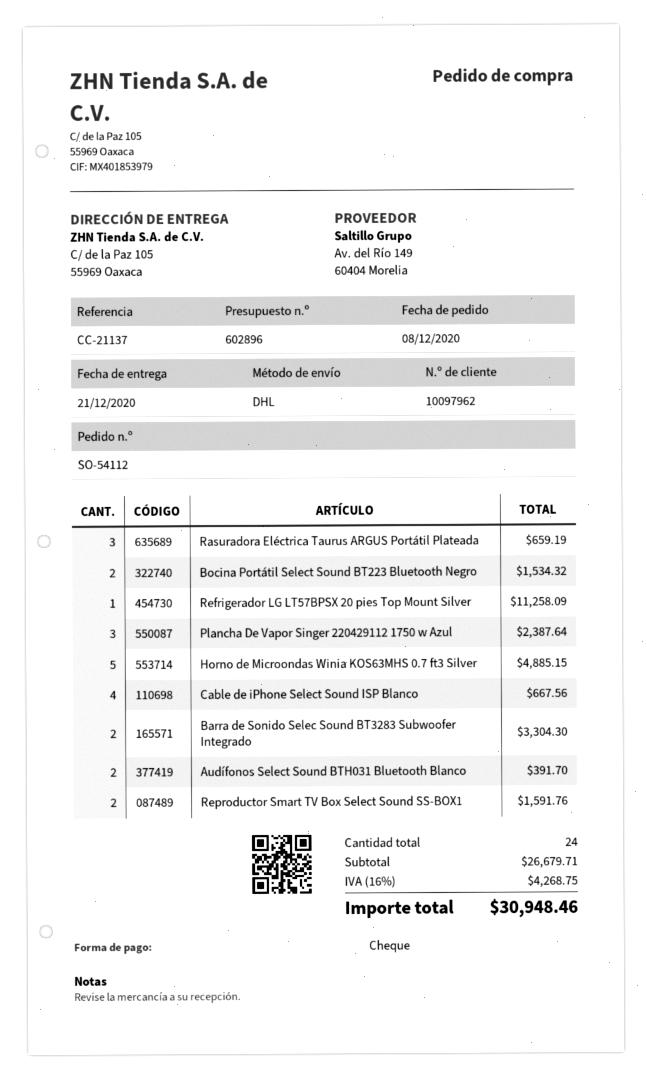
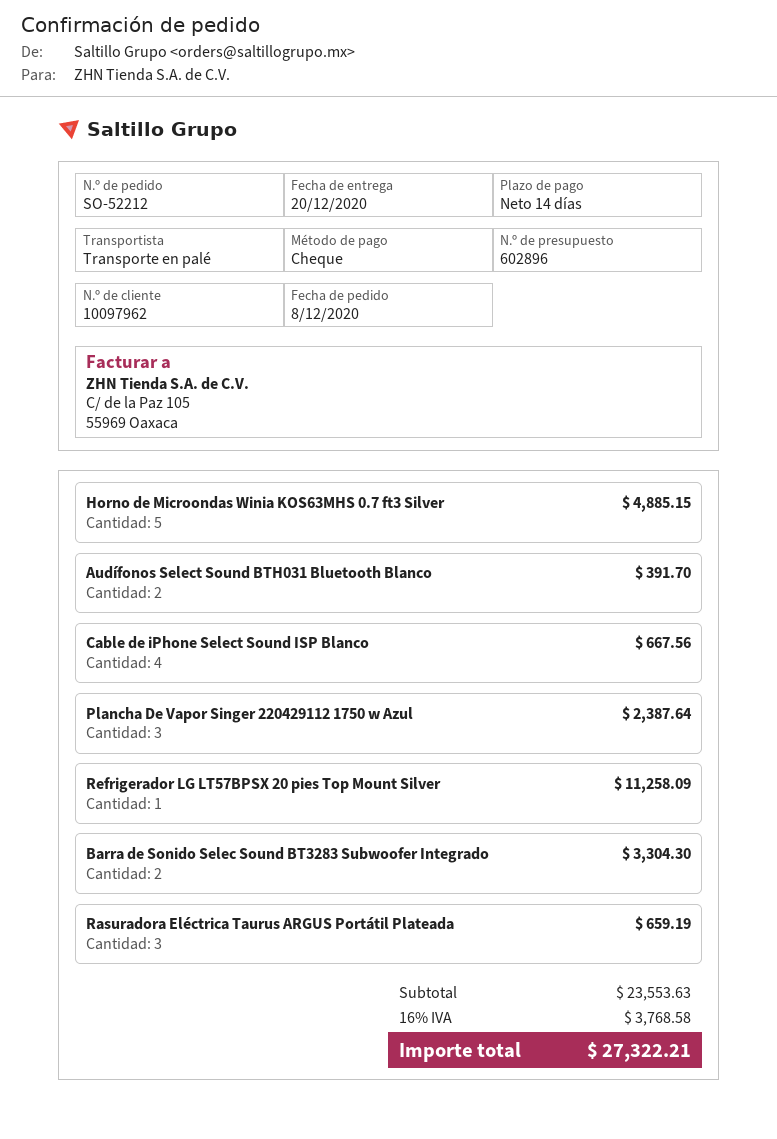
order number: SO-54112 -> SO-52212
delivery date: 2020-12-21 -> 2020-12-20
shipping method: DHL -> pallet freight
Bocina Portátil Select Sound BT223 Bluetooth Negro: 2 for 1534.32 -> none
Reproductor Smart TV Box Select Sound SS-BOX1: 2 for 1591.76 -> none
subtotal: 26679.71 -> 23553.63
tax: 16% = 4268.75 -> 16% = 3768.58
total: 30948.46 -> 27322.21

